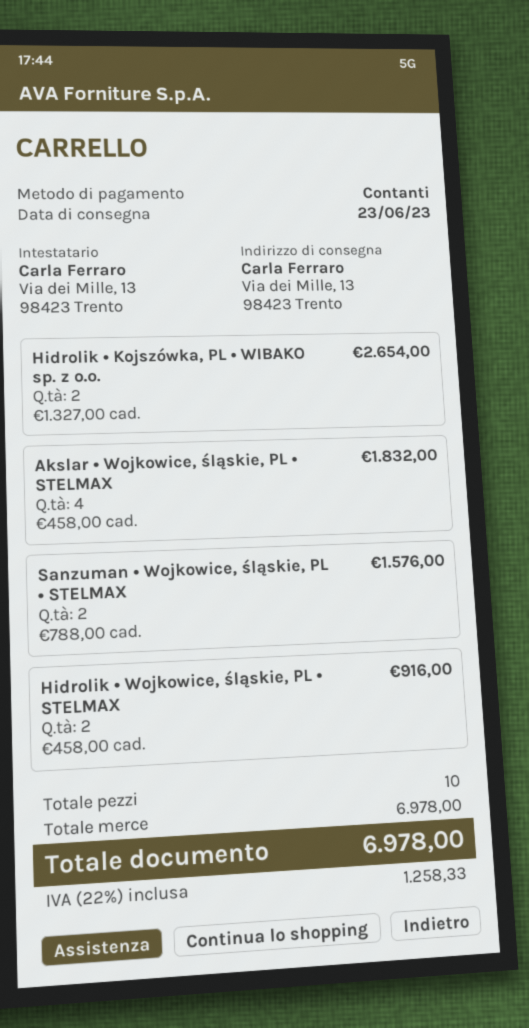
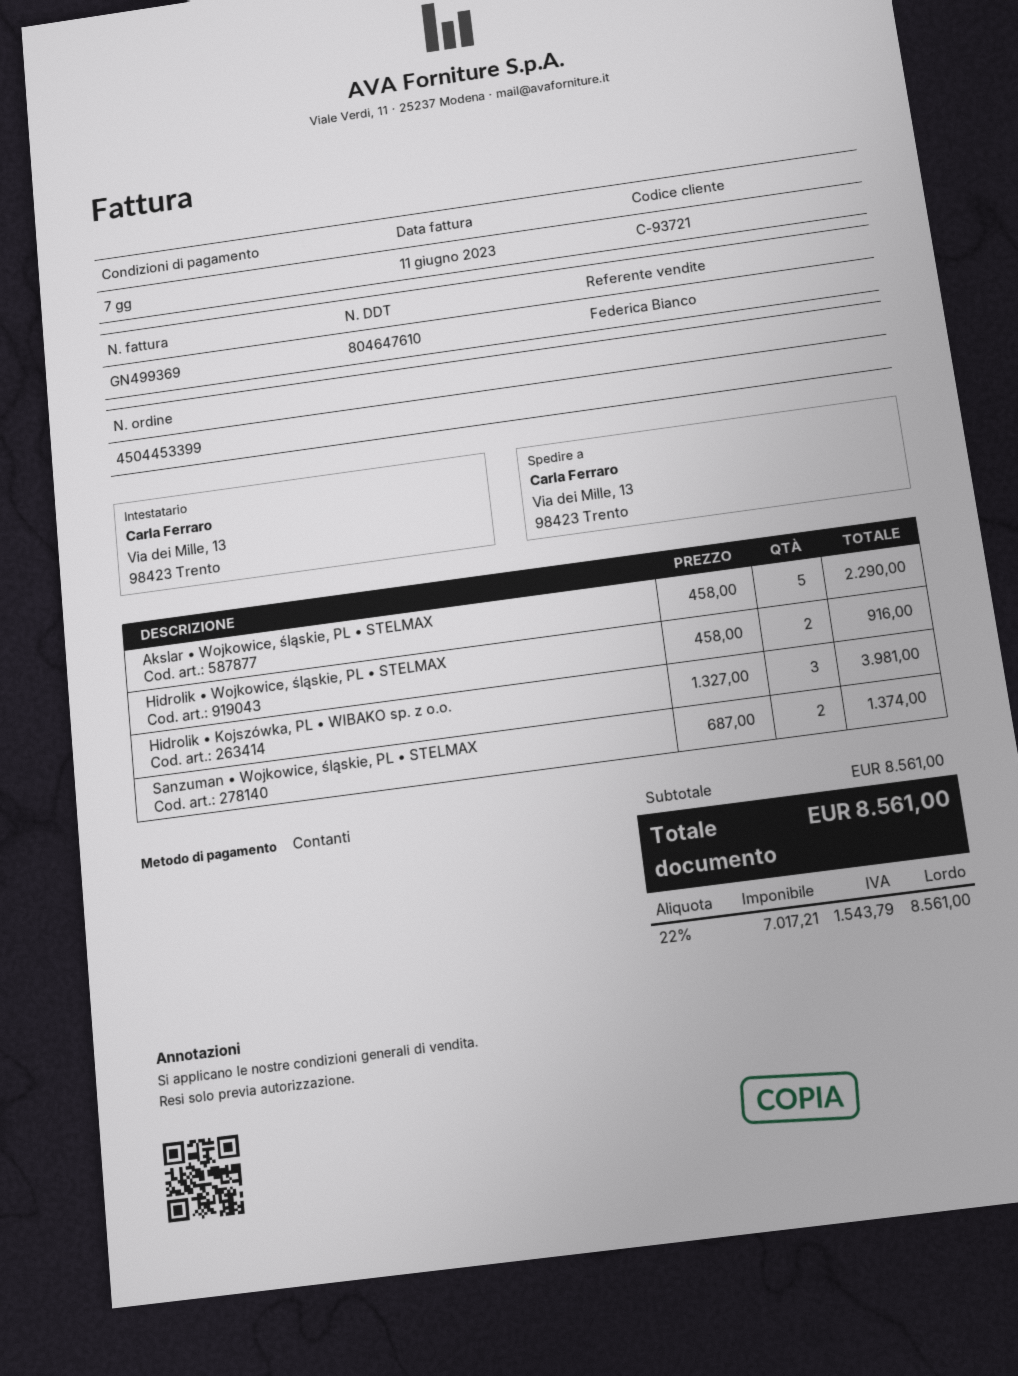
Hidrolik • Kojszówka, PL • WIBAKO sp. z o.o.: 2 x 1327.00 = 2654.00 -> 3 x 1327.00 = 3981.00
Akslar • Wojkowice, śląskie, PL • STELMAX: 4 x 458.00 = 1832.00 -> 5 x 458.00 = 2290.00
Sanzuman • Wojkowice, śląskie, PL • STELMAX: 2 x 788.00 = 1576.00 -> 2 x 687.00 = 1374.00
subtotal: 6978.00 -> 8561.00
tax: 22% = 1258.33 -> 22% = 1543.79
total: 6978.00 -> 8561.00

